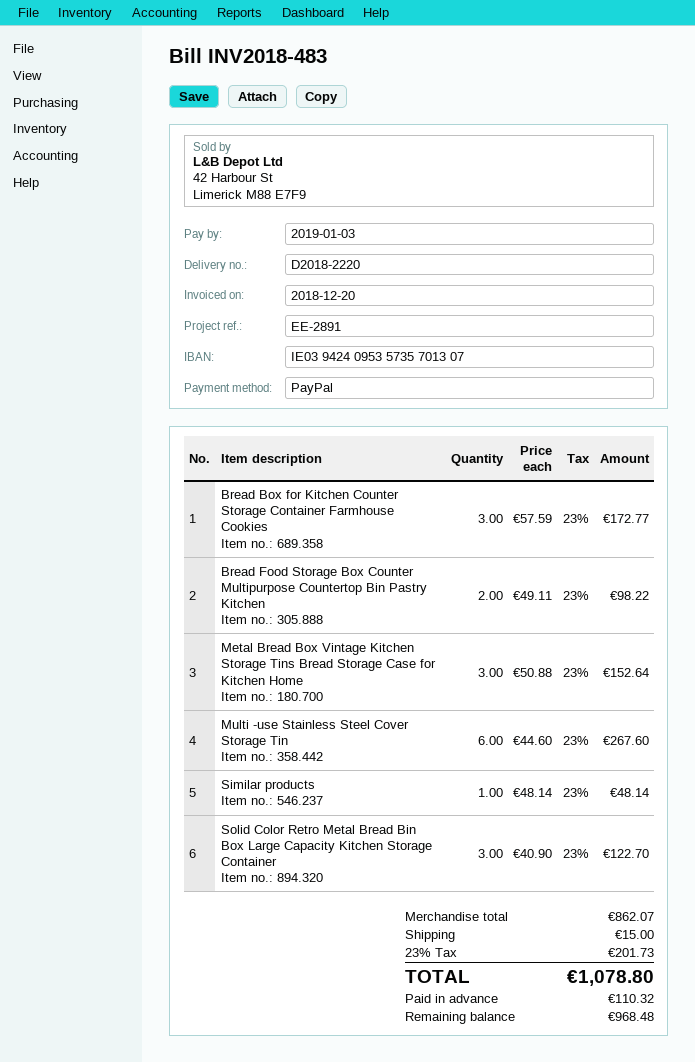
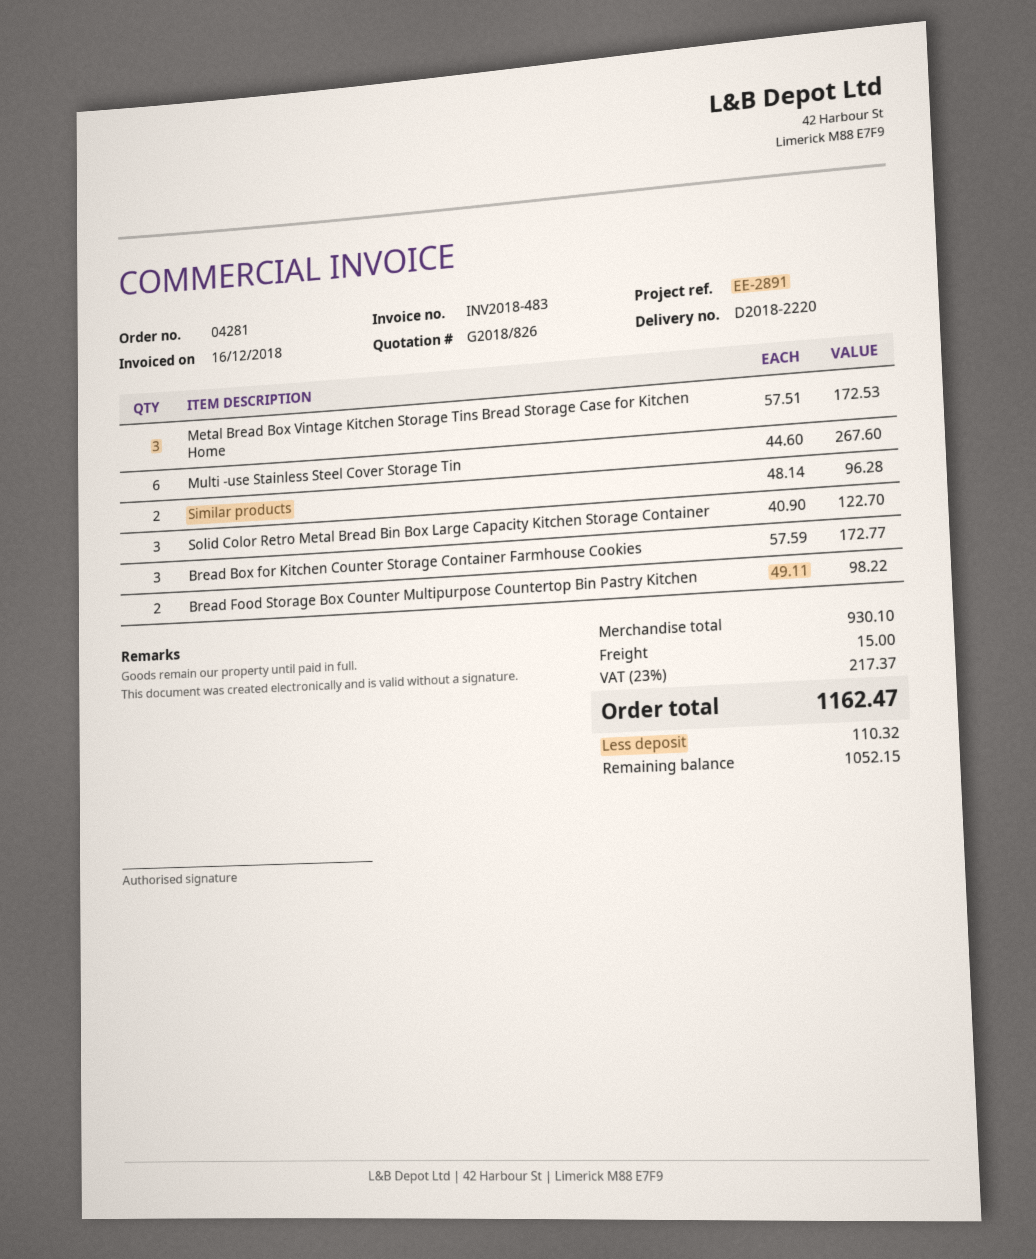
invoice date: 2018-12-20 -> 2018-12-16
Metal Bread Box Vintage Kitchen Storage Tins Bread Storage Case for Kitchen Home: 3 x 50.88 = 152.64 -> 3 x 57.51 = 172.53
Similar products: 1 x 48.14 = 48.14 -> 2 x 48.14 = 96.28
subtotal: 862.07 -> 930.10
tax: 23% = 201.73 -> 23% = 217.37
total: 1078.80 -> 1162.47
balance: 968.48 -> 1052.15

